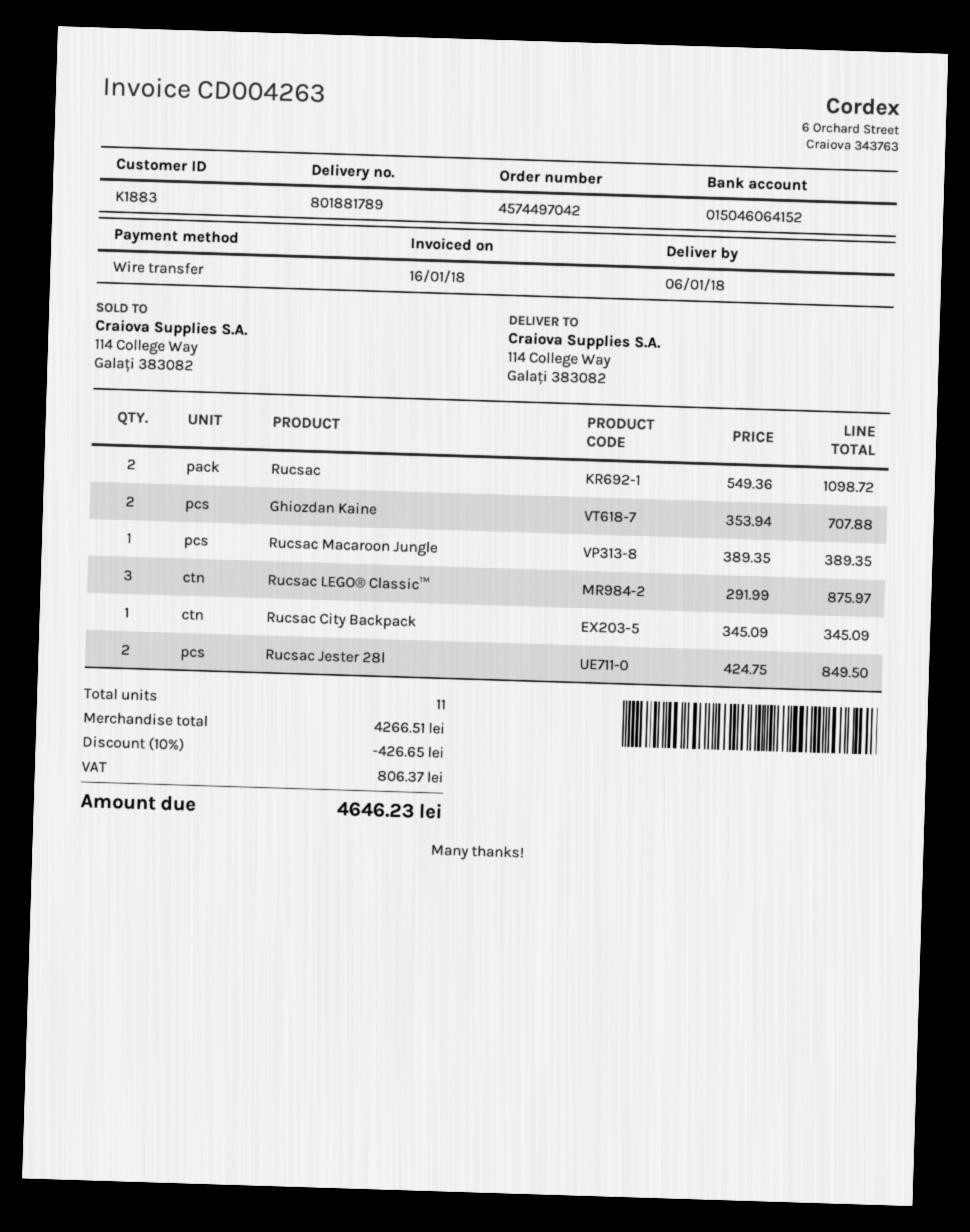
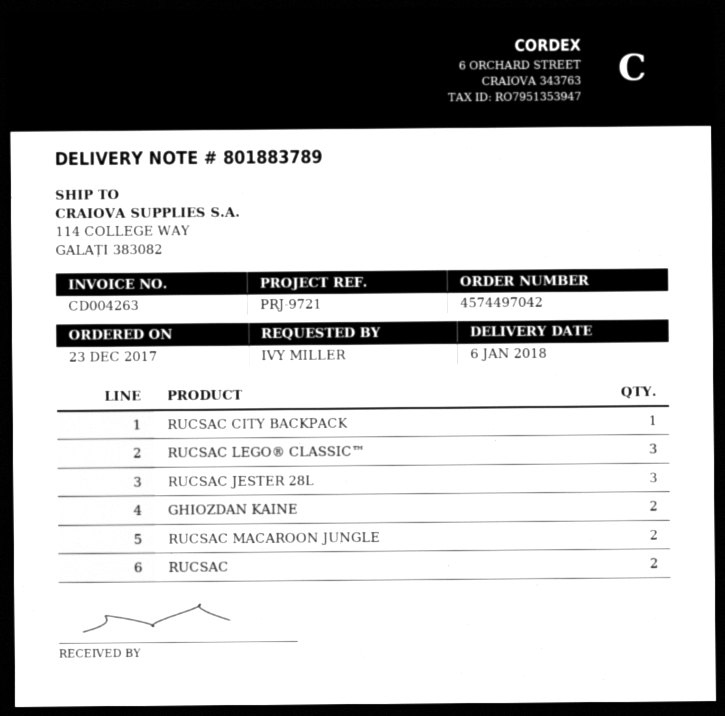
delivery note number: 801881789 -> 801883789
Rucsac Macaroon Jungle: 1 -> 2
Rucsac Jester 28l: 2 -> 3

